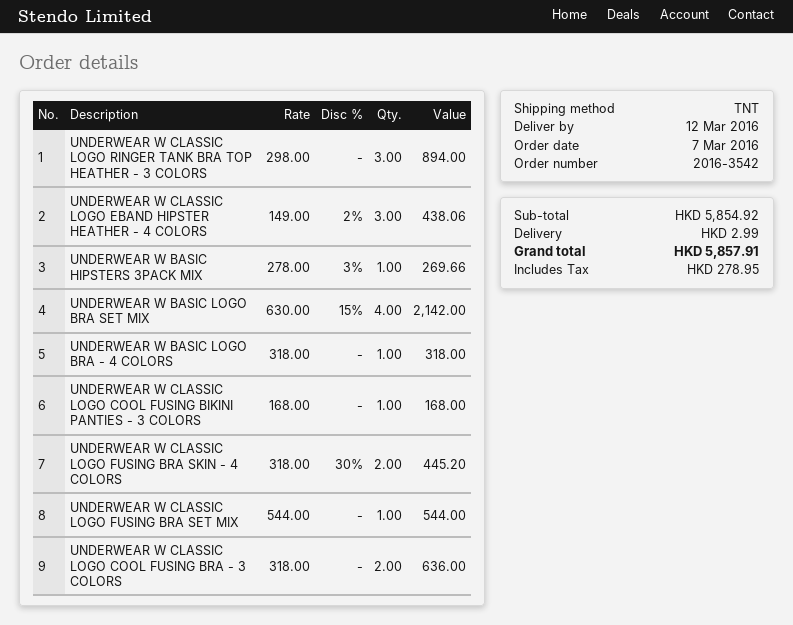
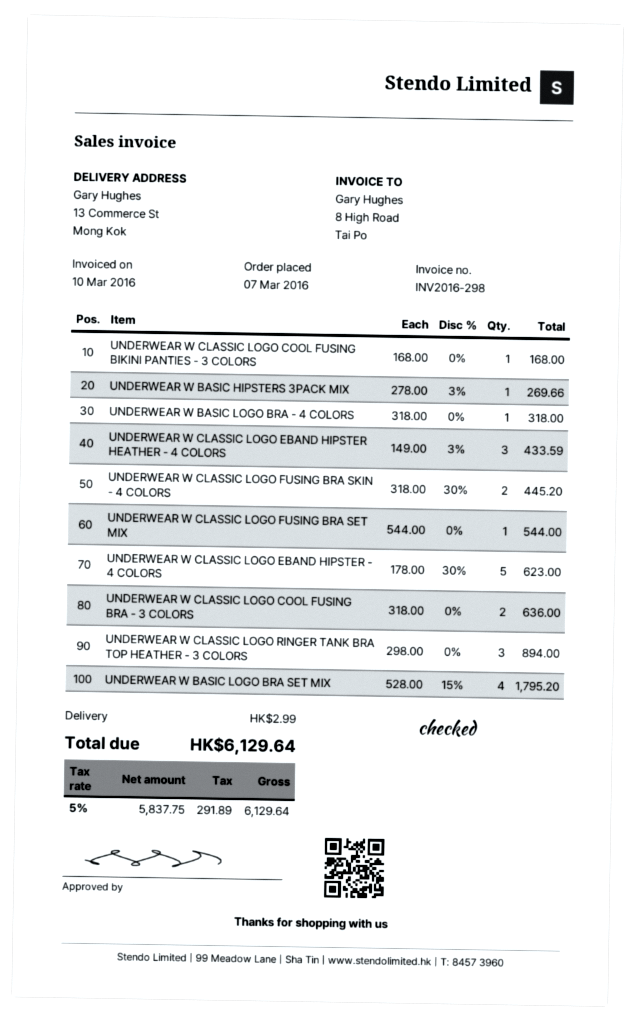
UNDERWEAR W CLASSIC LOGO EBAND HIPSTER HEATHER - 4 COLORS: 3 x 149.00 - 2% = 438.06 -> 3 x 149.00 - 3% = 433.59
UNDERWEAR W BASIC LOGO BRA SET MIX: 4 x 630.00 - 15% = 2142.00 -> 4 x 528.00 - 15% = 1795.20
UNDERWEAR W CLASSIC LOGO EBAND HIPSTER - 4 COLORS: none -> 5 x 178.00 - 30% = 623.00
tax: 278.95 -> 291.89
total: 5857.91 -> 6129.64

